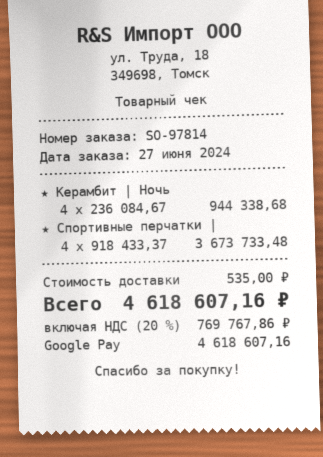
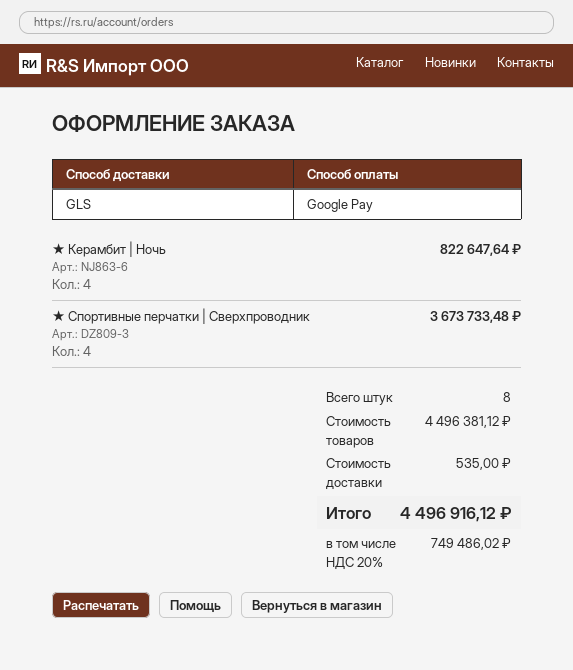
★ Керамбит | Ночь: 4 for 944338.68 -> 4 for 822647.64
tax: 20% = 769767.86 -> 20% = 749486.02
total: 4618607.16 -> 4496916.12

